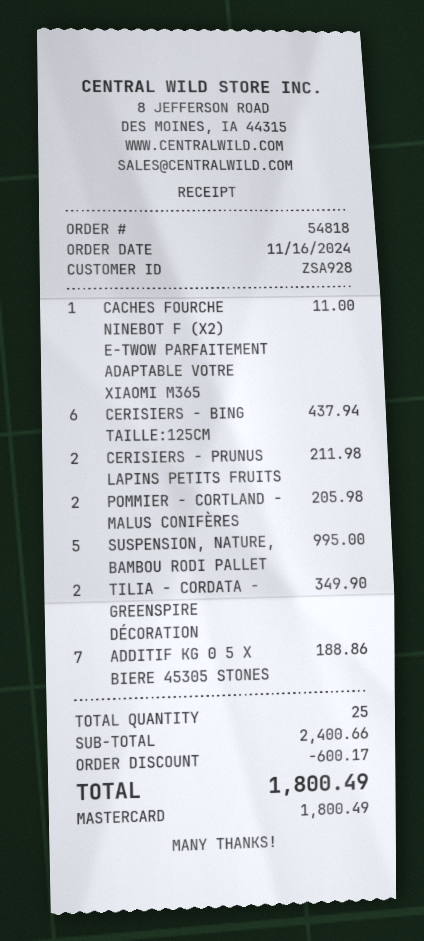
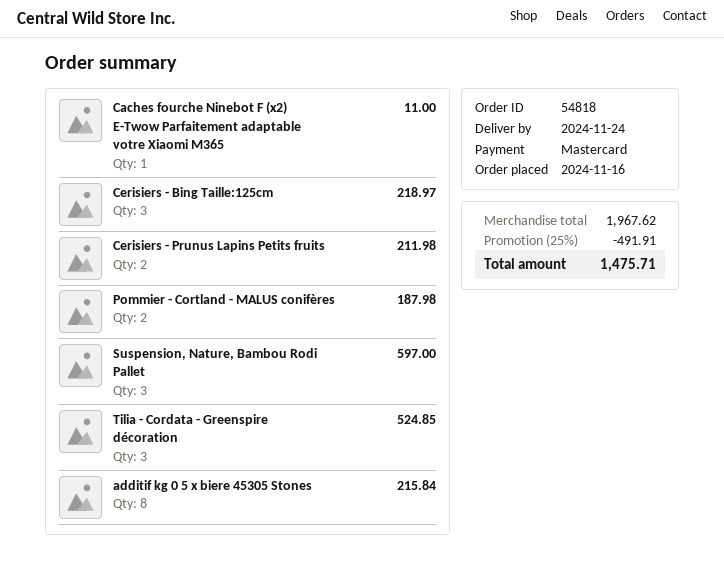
CERISIERS - BING TAILLE:125CM: 6 for 437.94 -> 3 for 218.97
POMMIER - CORTLAND - MALUS CONIFÈRES: 2 for 205.98 -> 2 for 187.98
SUSPENSION, NATURE, BAMBOU RODI PALLET: 5 for 995.00 -> 3 for 597.00
TILIA - CORDATA - GREENSPIRE DÉCORATION: 2 for 349.90 -> 3 for 524.85
ADDITIF KG 0 5 X BIERE 45305 STONES: 7 for 188.86 -> 8 for 215.84
subtotal: 2400.66 -> 1967.62
discount: 600.17 -> 491.91
total: 1800.49 -> 1475.71

